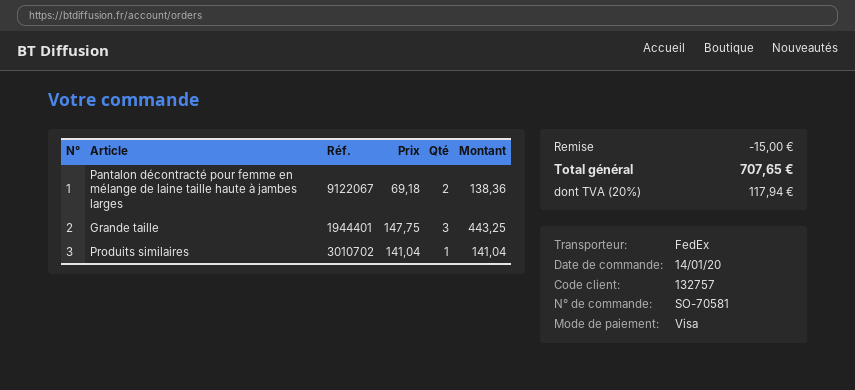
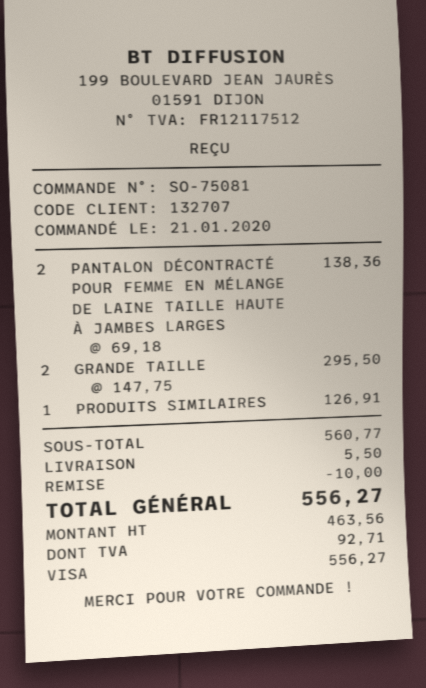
order number: SO-70581 -> SO-75081
order date: 2020-01-14 -> 2020-01-21
customer number: 132757 -> 132707
Grande taille: 3 x 147.75 = 443.25 -> 2 x 147.75 = 295.50
Produits similaires: 1 x 141.04 = 141.04 -> 1 x 126.91 = 126.91
discount: 15.00 -> 10.00
shipping: none -> 5.50
tax: 117.94 -> 92.71
total: 707.65 -> 556.27

